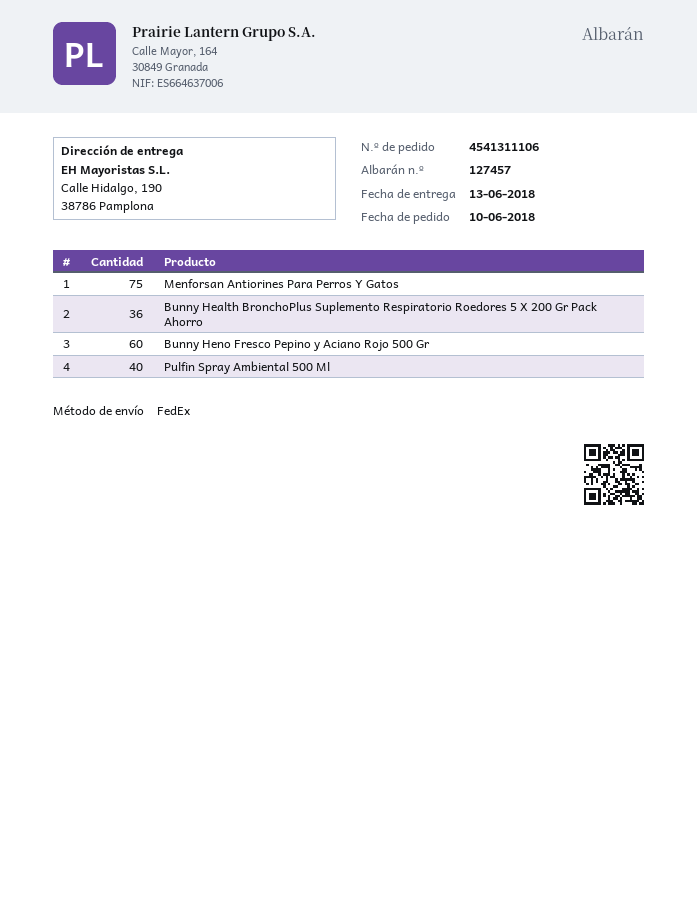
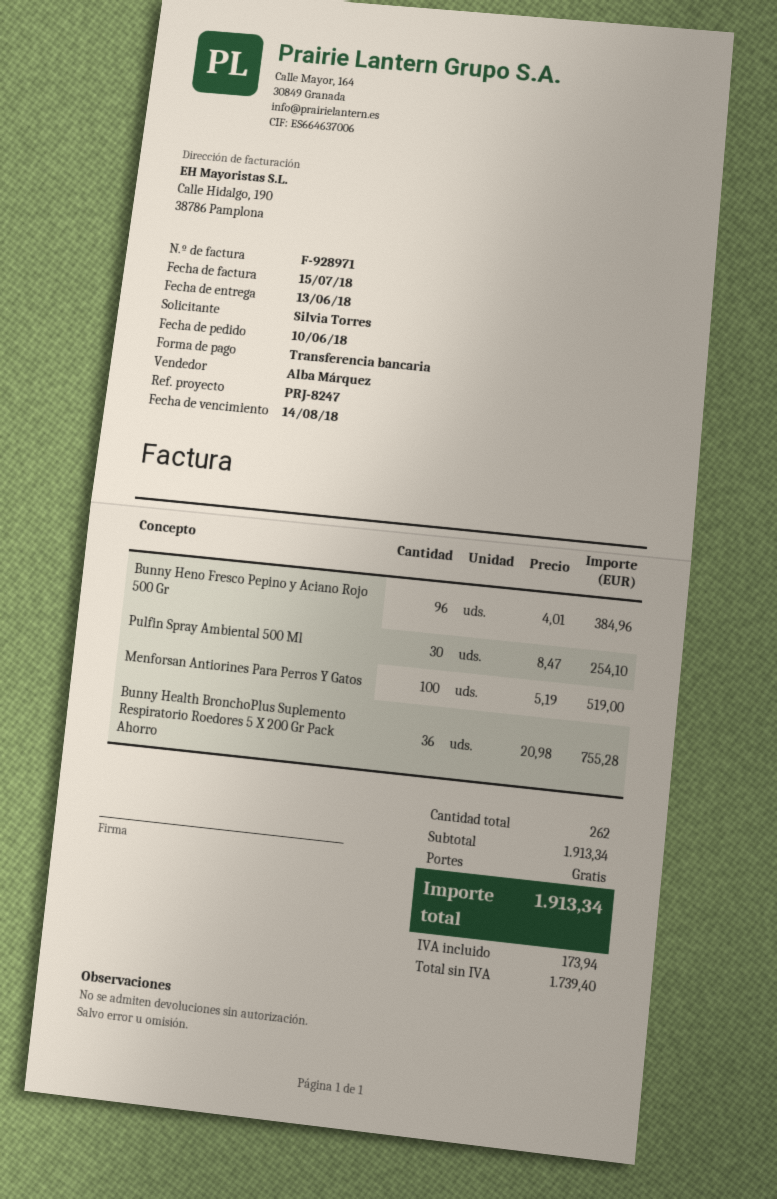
Menforsan Antiorines Para Perros Y Gatos: 75 -> 100
Bunny Heno Fresco Pepino y Aciano Rojo 500 Gr: 60 -> 96
Pulfin Spray Ambiental 500 Ml: 40 -> 30

